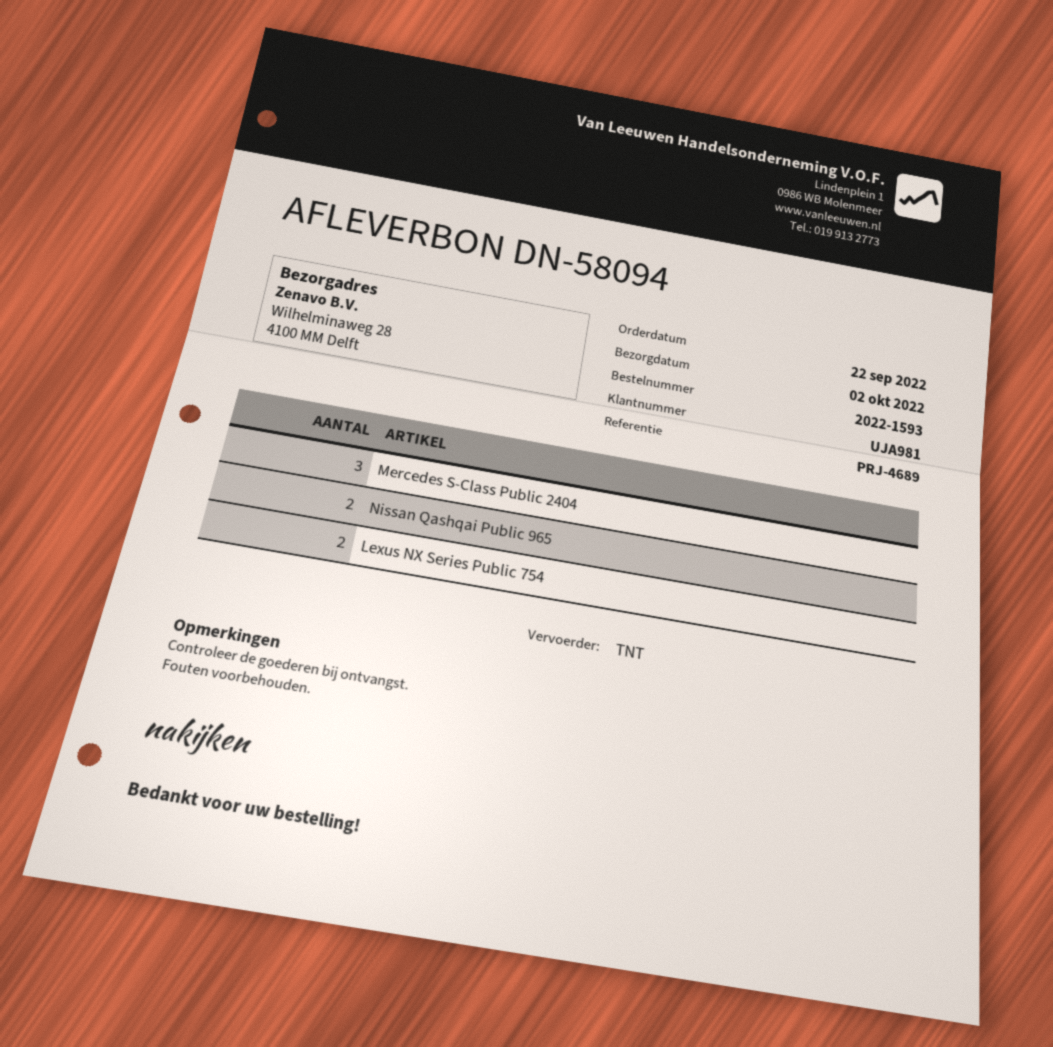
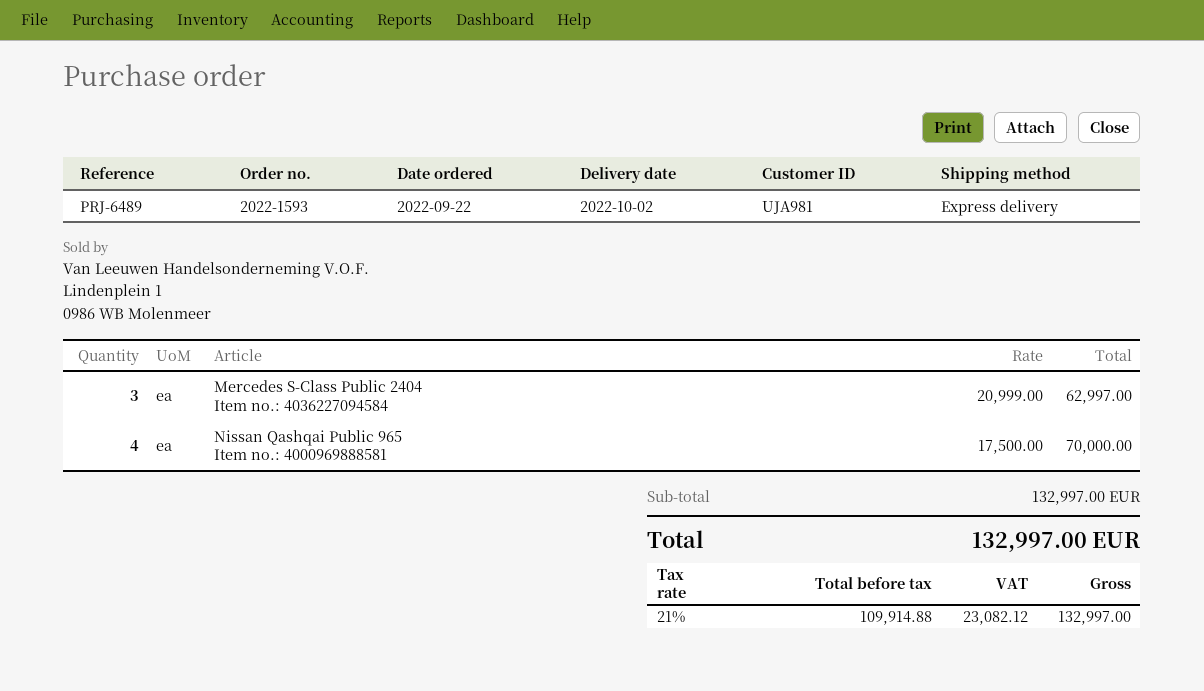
reference: PRJ-4689 -> PRJ-6489
shipping method: TNT -> express
Nissan Qashqai Public 965: 2 -> 4
Lexus NX Series Public 754: 2 -> none

